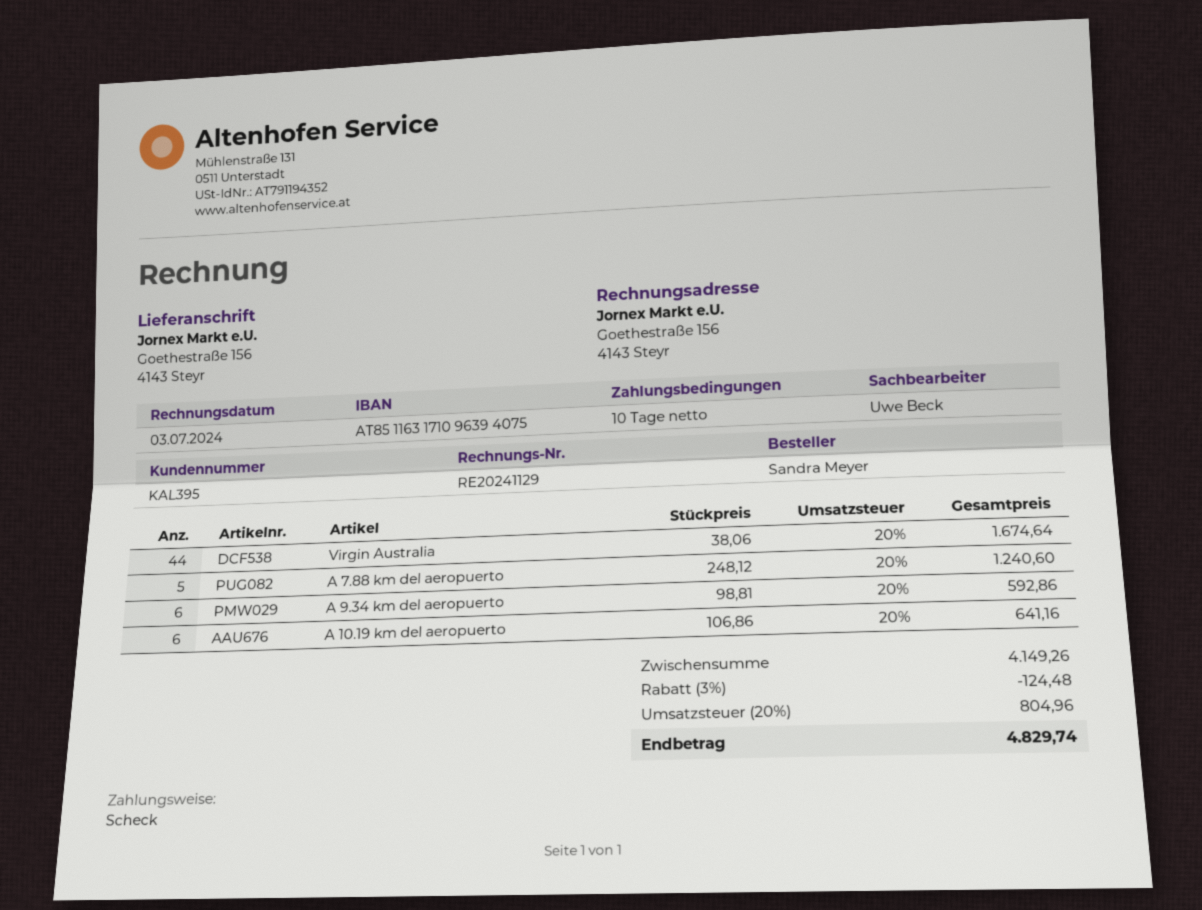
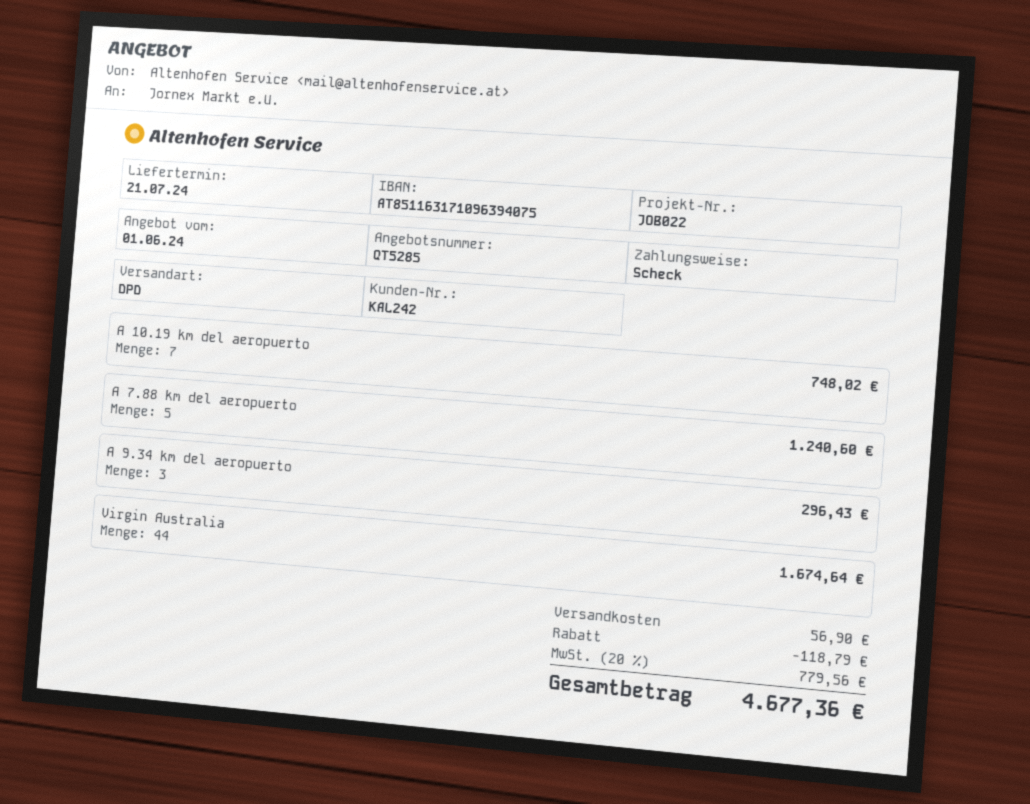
customer number: KAL395 -> KAL242
A 9.34 km del aeropuerto: 6 for 592.86 -> 3 for 296.43
A 10.19 km del aeropuerto: 6 for 641.16 -> 7 for 748.02
discount: 124.48 -> 118.79
shipping: none -> 56.90
tax: 20% = 804.96 -> 20% = 779.56
total: 4829.74 -> 4677.36

